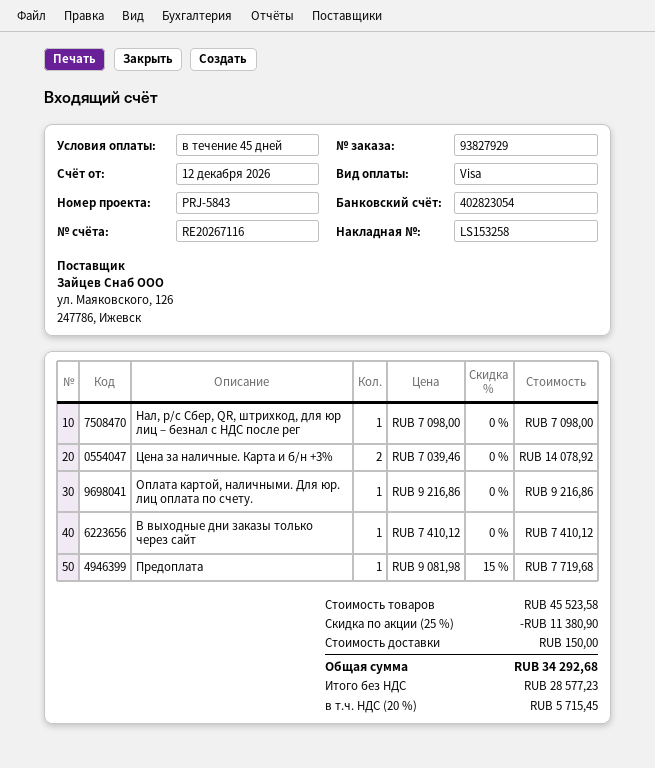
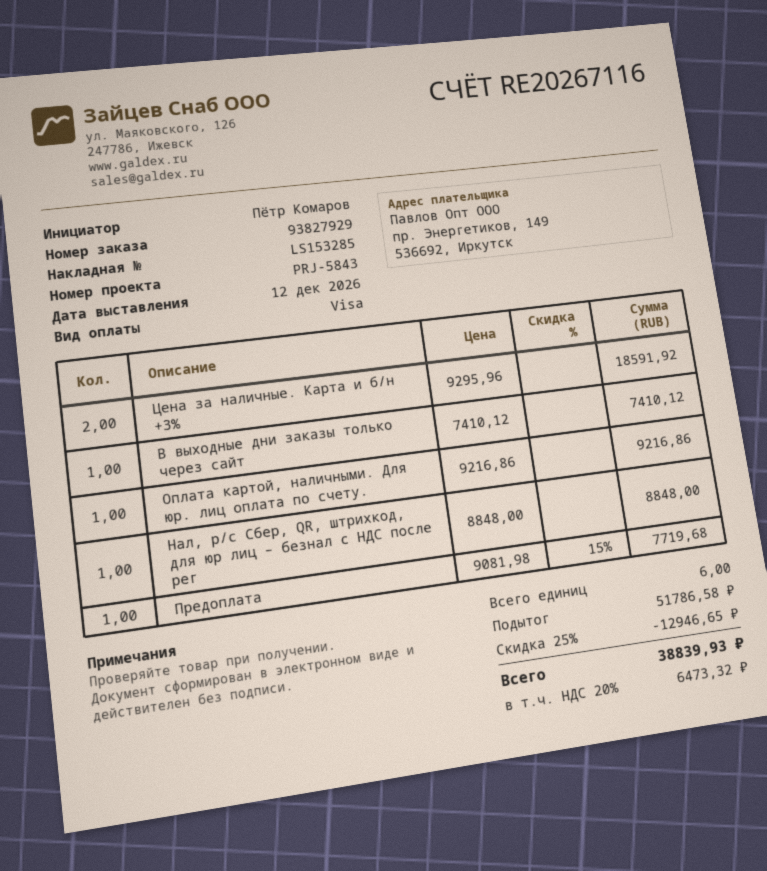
delivery note number: LS153258 -> LS153285
Нал, р/с Сбер, QR, штрихкод, для юр лиц – безнал с НДС после рег: 1 x 7098.00 = 7098.00 -> 1 x 8848.00 = 8848.00
Цена за наличные. Карта и б/н +3%: 2 x 7039.46 = 14078.92 -> 2 x 9295.96 = 18591.92
subtotal: 45523.58 -> 51786.58
discount: 25% = 11380.90 -> 25% = 12946.65
shipping: 150.00 -> none
tax: 20% = 5715.45 -> 20% = 6473.32
total: 34292.68 -> 38839.93

